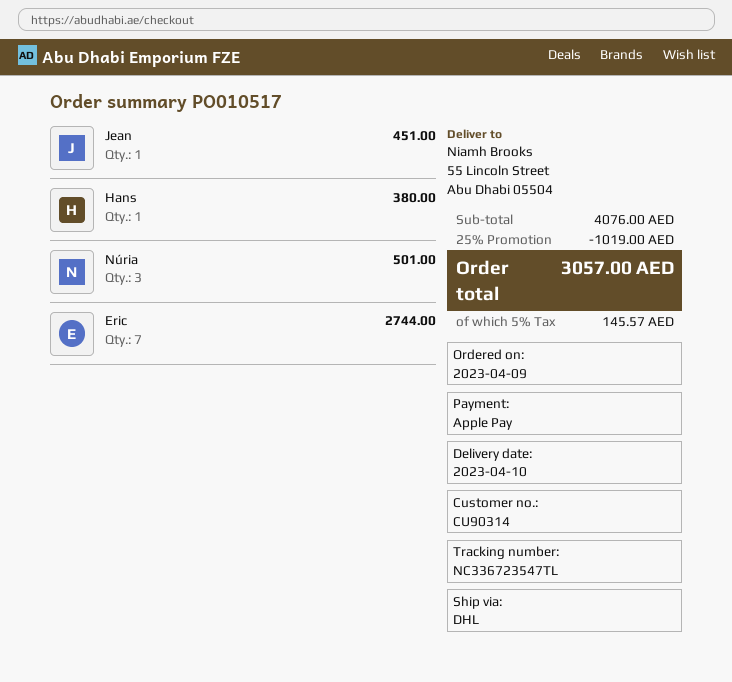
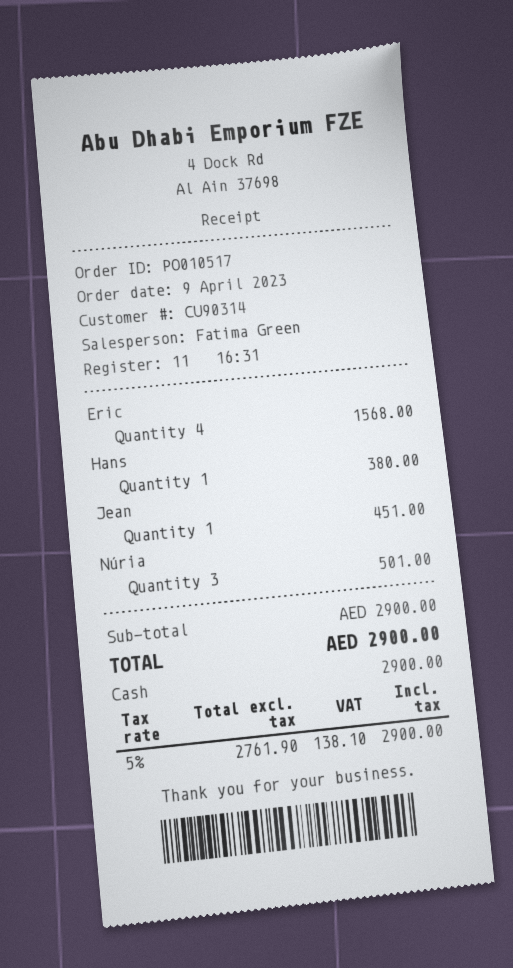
payment method: Apple Pay -> cash
Eric: 7 for 2744.00 -> 4 for 1568.00
subtotal: 4076.00 -> 2900.00
discount: 25% = 1019.00 -> none
tax: 5% = 145.57 -> 5% = 138.10
total: 3057.00 -> 2900.00

